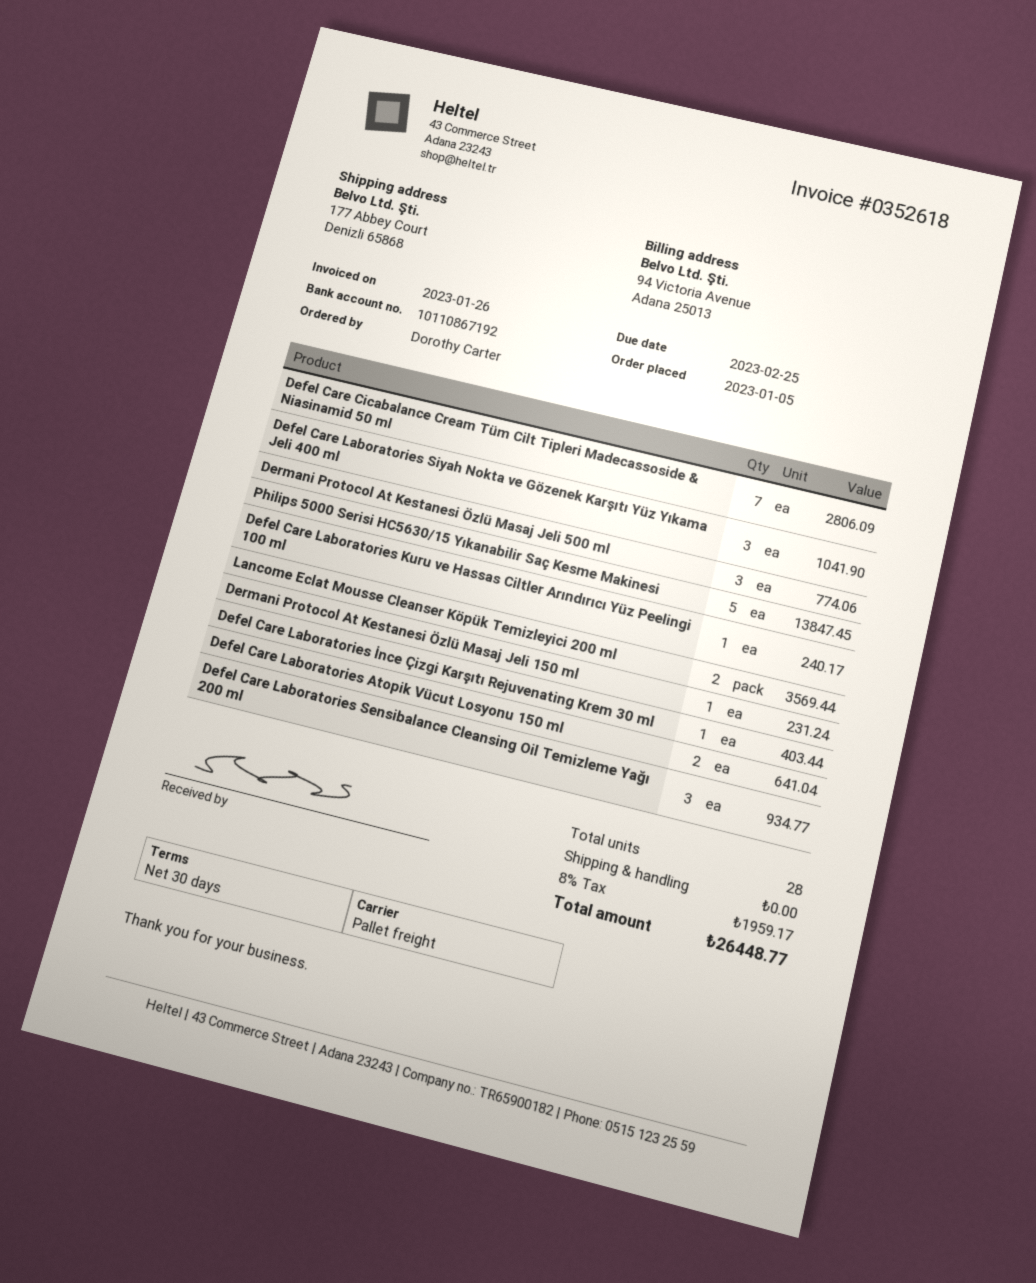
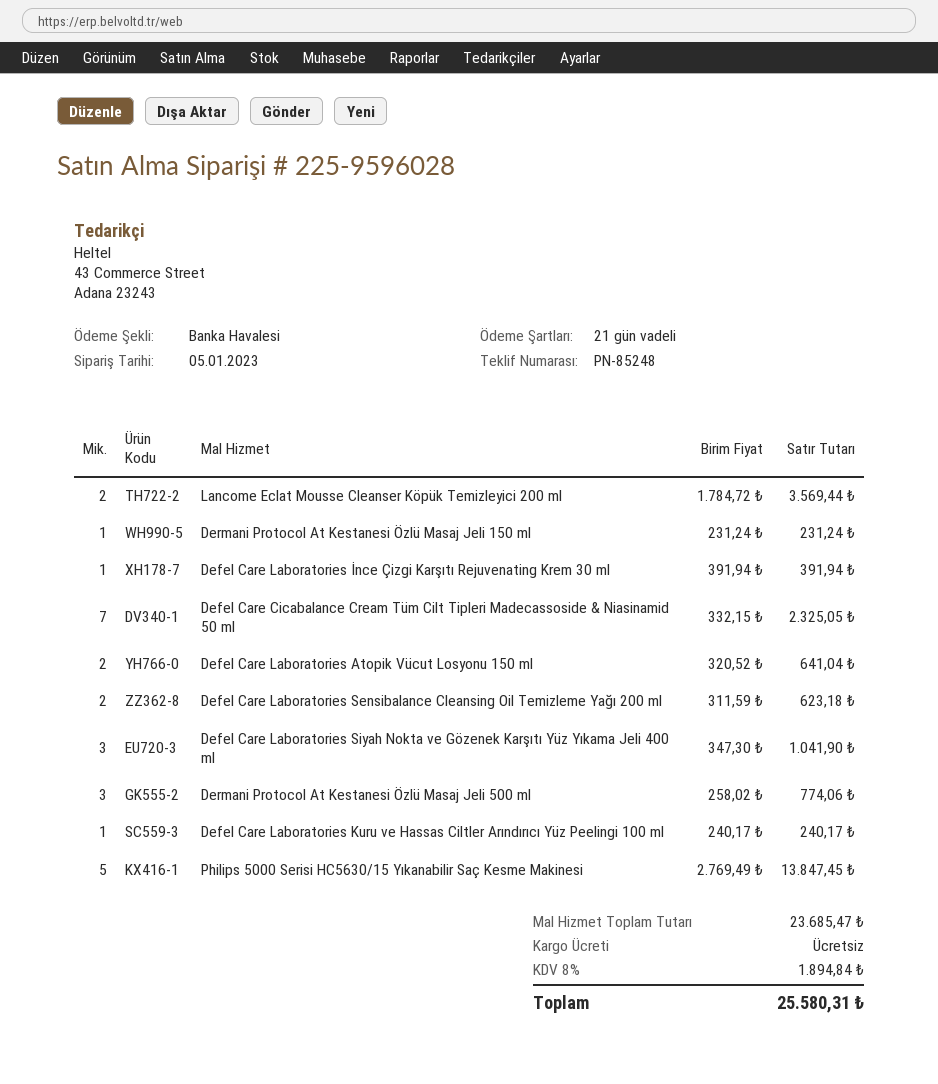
payment terms: 30 days -> 21 days
Defel Care Cicabalance Cream Tüm Cilt Tipleri Madecassoside & Niasinamid 50 ml: 7 for 2806.09 -> 7 for 2325.05
Defel Care Laboratories İnce Çizgi Karşıtı Rejuvenating Krem 30 ml: 1 for 403.44 -> 1 for 391.94
Defel Care Laboratories Sensibalance Cleansing Oil Temizleme Yağı 200 ml: 3 for 934.77 -> 2 for 623.18
tax: 8% = 1959.17 -> 8% = 1894.84
total: 26448.77 -> 25580.31

